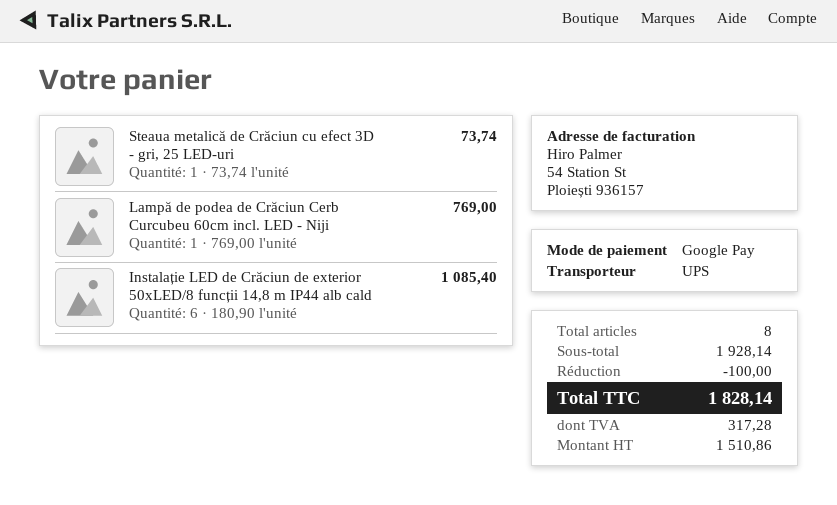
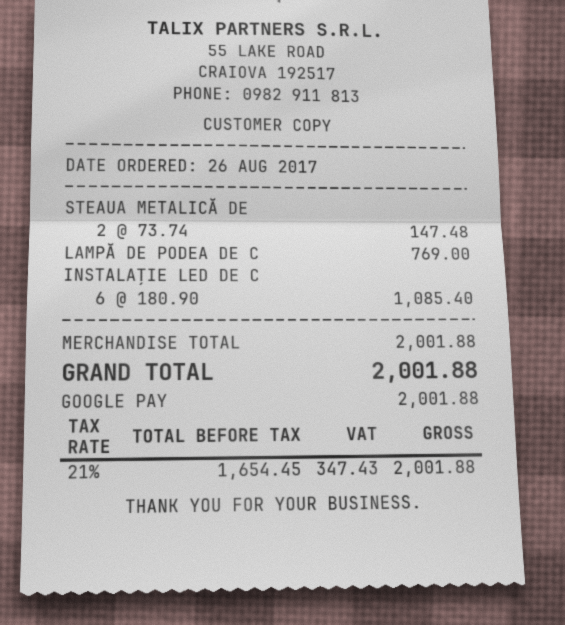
Steaua metalică de Crăciun cu efect 3D - gri, 25 LED-uri: 1 x 73.74 = 73.74 -> 2 x 73.74 = 147.48
subtotal: 1928.14 -> 2001.88
discount: 100.00 -> none
net: 1510.86 -> 1654.45
tax: 317.28 -> 347.43
total: 1828.14 -> 2001.88

